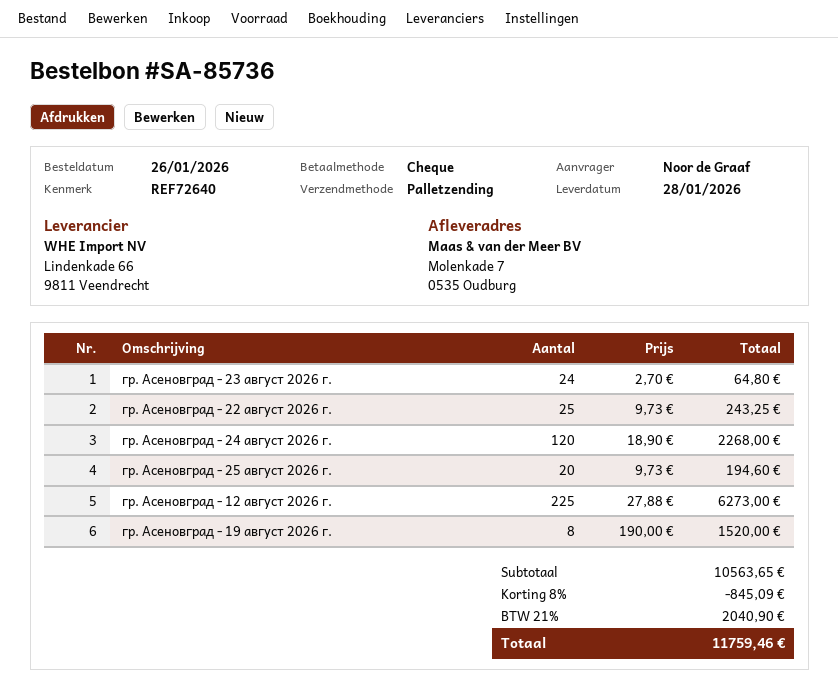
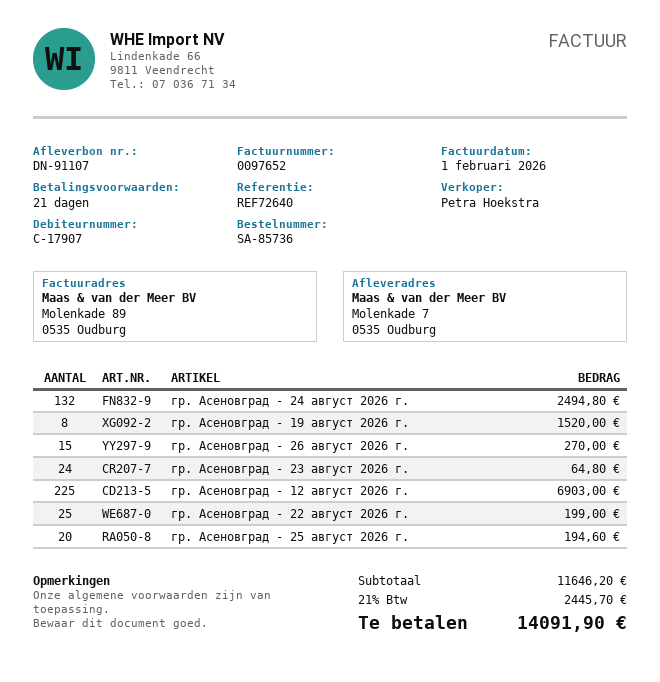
гр. Асеновград - 22 август 2026 г.: 25 for 243.25 -> 25 for 199.00
гр. Асеновград - 24 август 2026 г.: 120 for 2268.00 -> 132 for 2494.80
гр. Асеновград - 12 август 2026 г.: 225 for 6273.00 -> 225 for 6903.00
гр. Асеновград - 26 август 2026 г.: none -> 15 for 270.00
subtotal: 10563.65 -> 11646.20
discount: 8% = 845.09 -> none
tax: 21% = 2040.90 -> 21% = 2445.70
total: 11759.46 -> 14091.90

